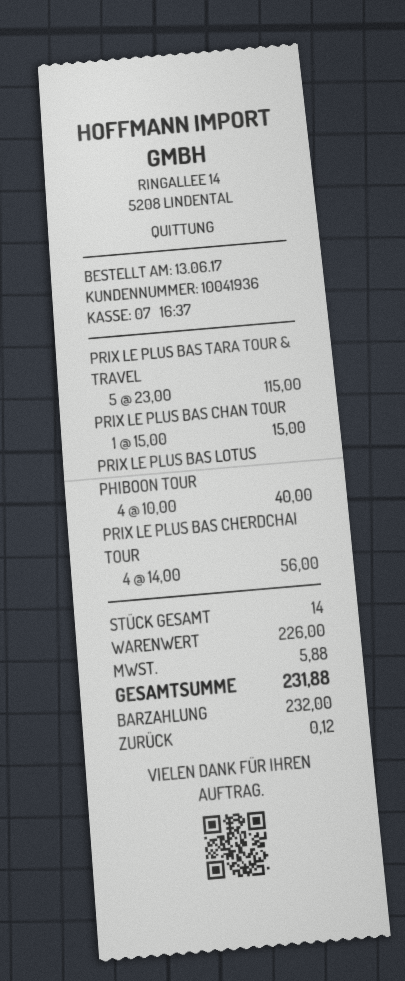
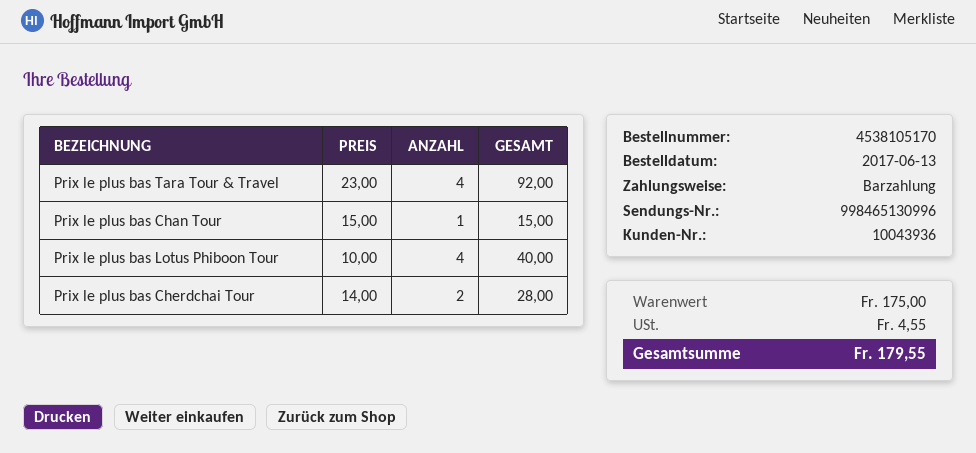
customer number: 10041936 -> 10043936
PRIX LE PLUS BAS TARA TOUR & TRAVEL: 5 x 23.00 = 115.00 -> 4 x 23.00 = 92.00
PRIX LE PLUS BAS CHERDCHAI TOUR: 4 x 14.00 = 56.00 -> 2 x 14.00 = 28.00
subtotal: 226.00 -> 175.00
tax: 5.88 -> 4.55
total: 231.88 -> 179.55

